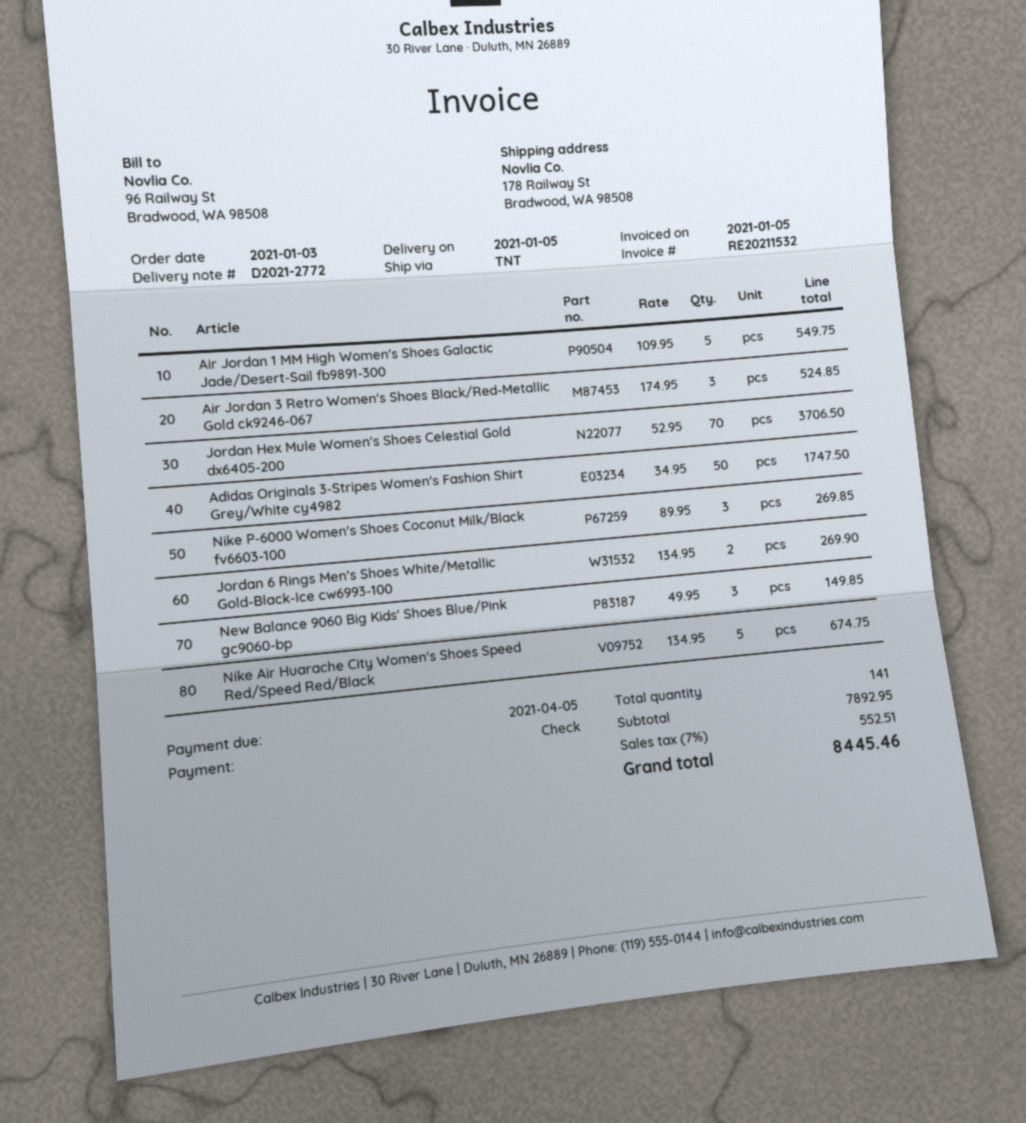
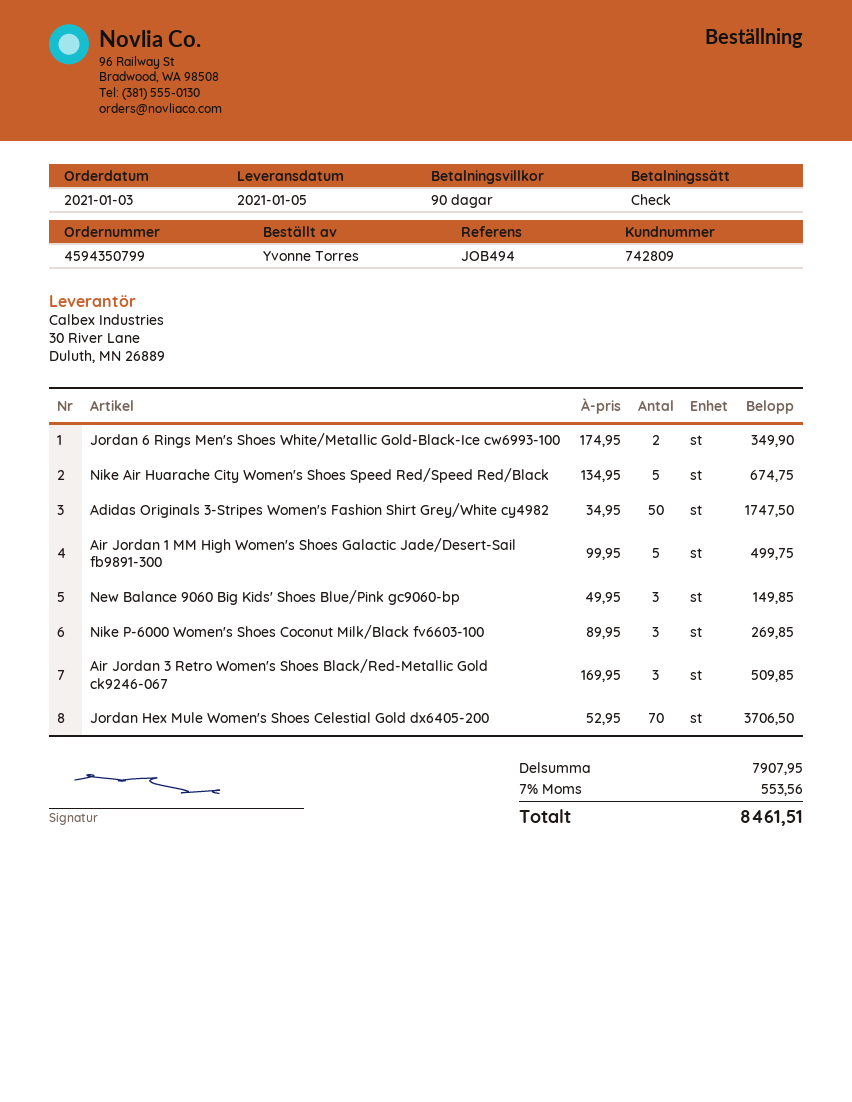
Air Jordan 1 MM High Women's Shoes Galactic Jade/Desert-Sail fb9891-300: 5 x 109.95 = 549.75 -> 5 x 99.95 = 499.75
Air Jordan 3 Retro Women's Shoes Black/Red-Metallic Gold ck9246-067: 3 x 174.95 = 524.85 -> 3 x 169.95 = 509.85
Jordan 6 Rings Men's Shoes White/Metallic Gold-Black-Ice cw6993-100: 2 x 134.95 = 269.90 -> 2 x 174.95 = 349.90
subtotal: 7892.95 -> 7907.95
tax: 7% = 552.51 -> 7% = 553.56
total: 8445.46 -> 8461.51

